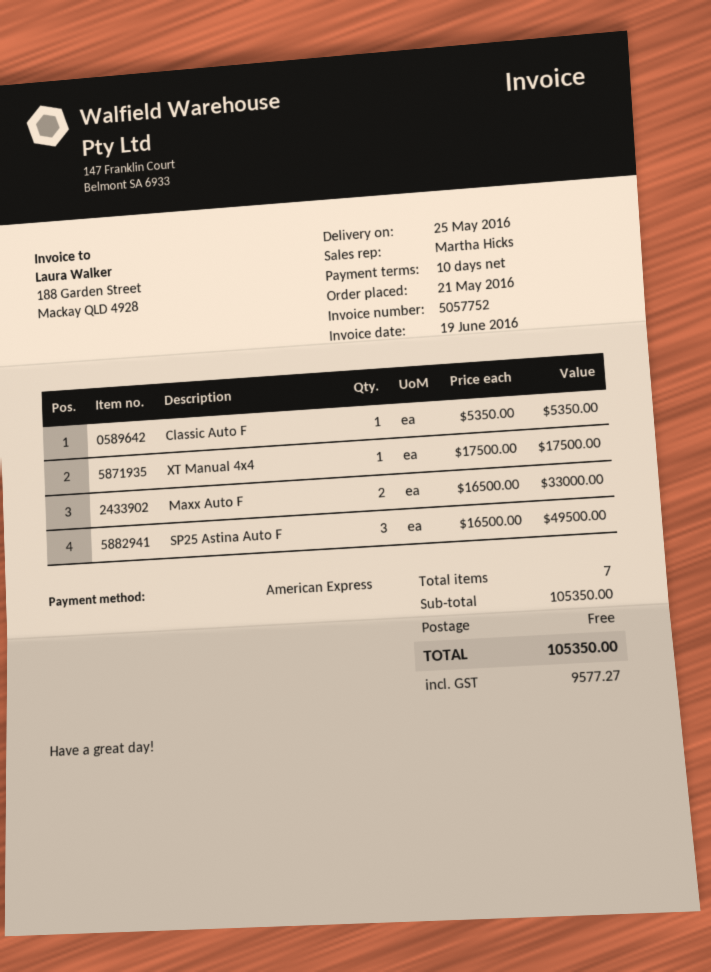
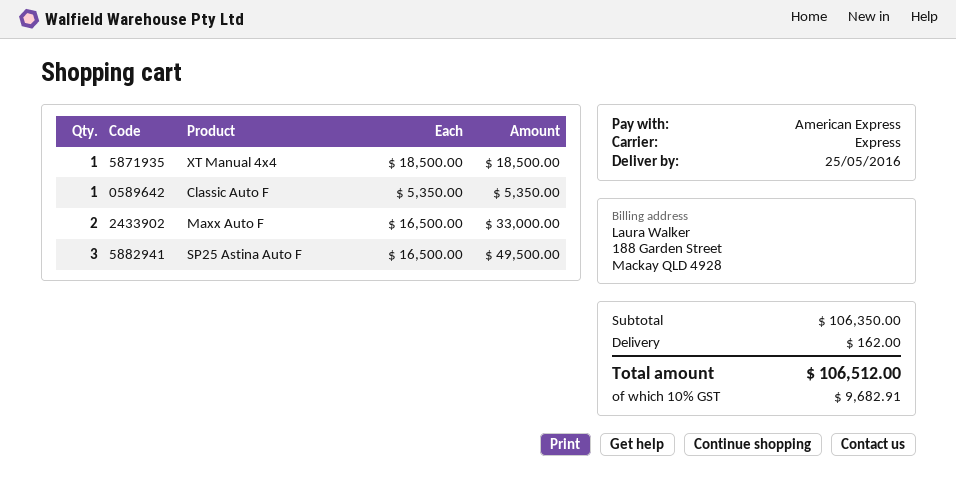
XT Manual 4x4: 1 x 17500.00 = 17500.00 -> 1 x 18500.00 = 18500.00
subtotal: 105350.00 -> 106350.00
shipping: 0.00 -> 162.00
tax: 9577.27 -> 9682.91
total: 105350.00 -> 106512.00

